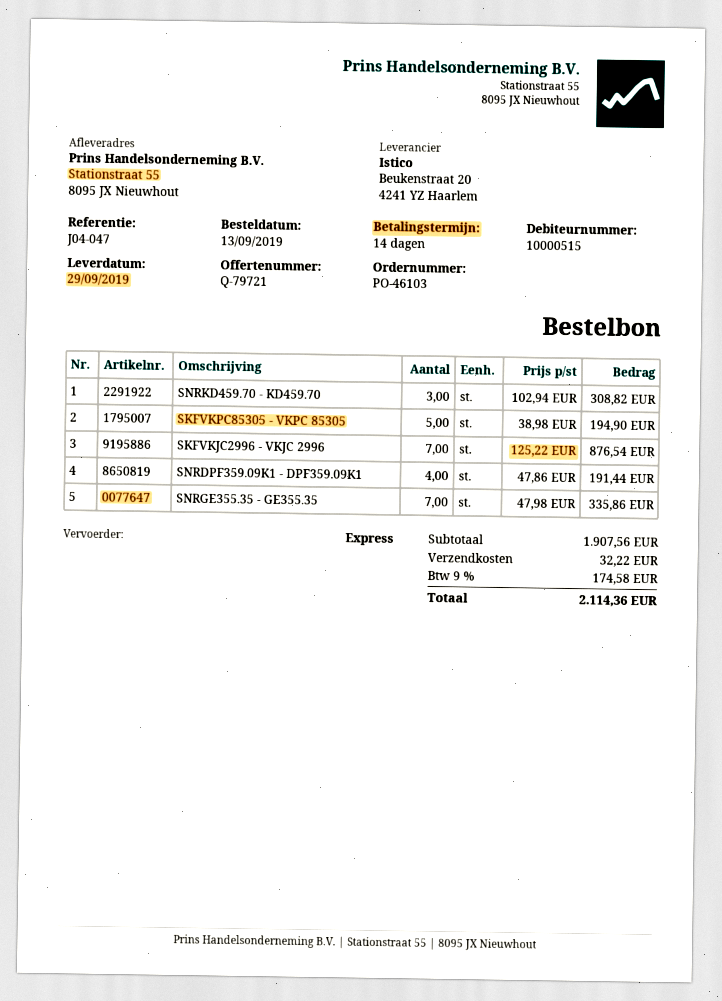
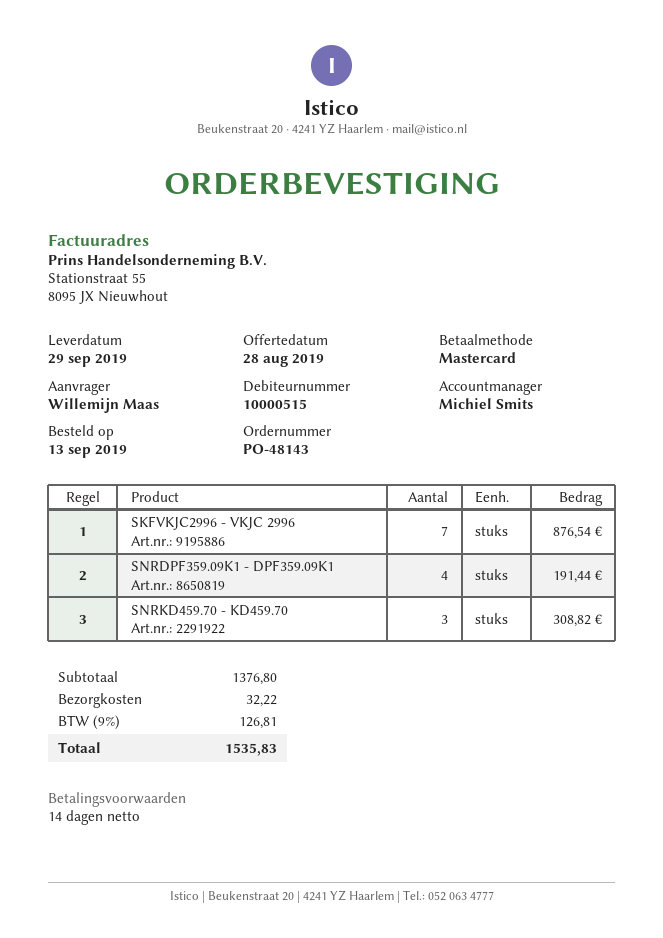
order number: PO-46103 -> PO-48143
SKFVKPC85305 - VKPC 85305: 5 for 194.90 -> none
SNRGE355.35 - GE355.35: 7 for 335.86 -> none
subtotal: 1907.56 -> 1376.80
tax: 9% = 174.58 -> 9% = 126.81
total: 2114.36 -> 1535.83

